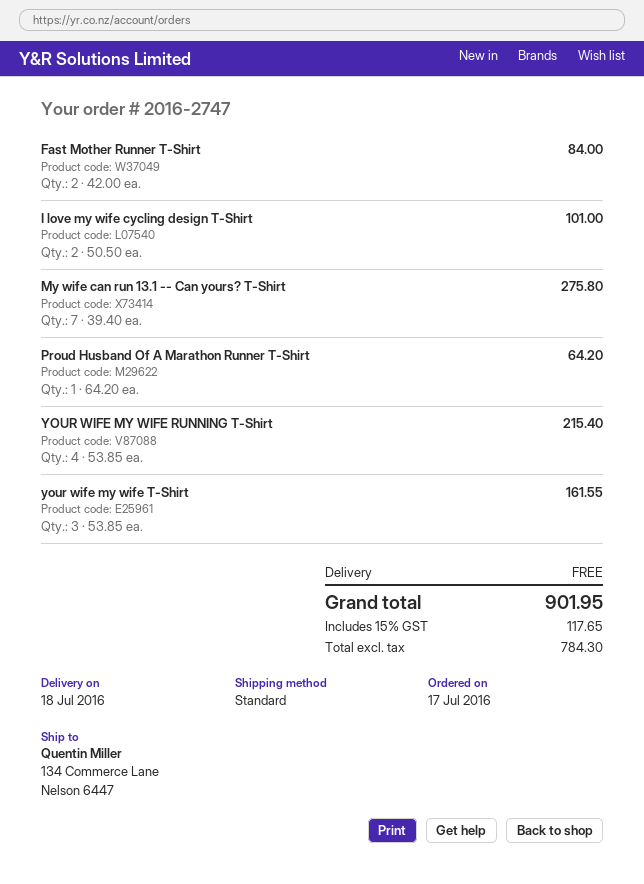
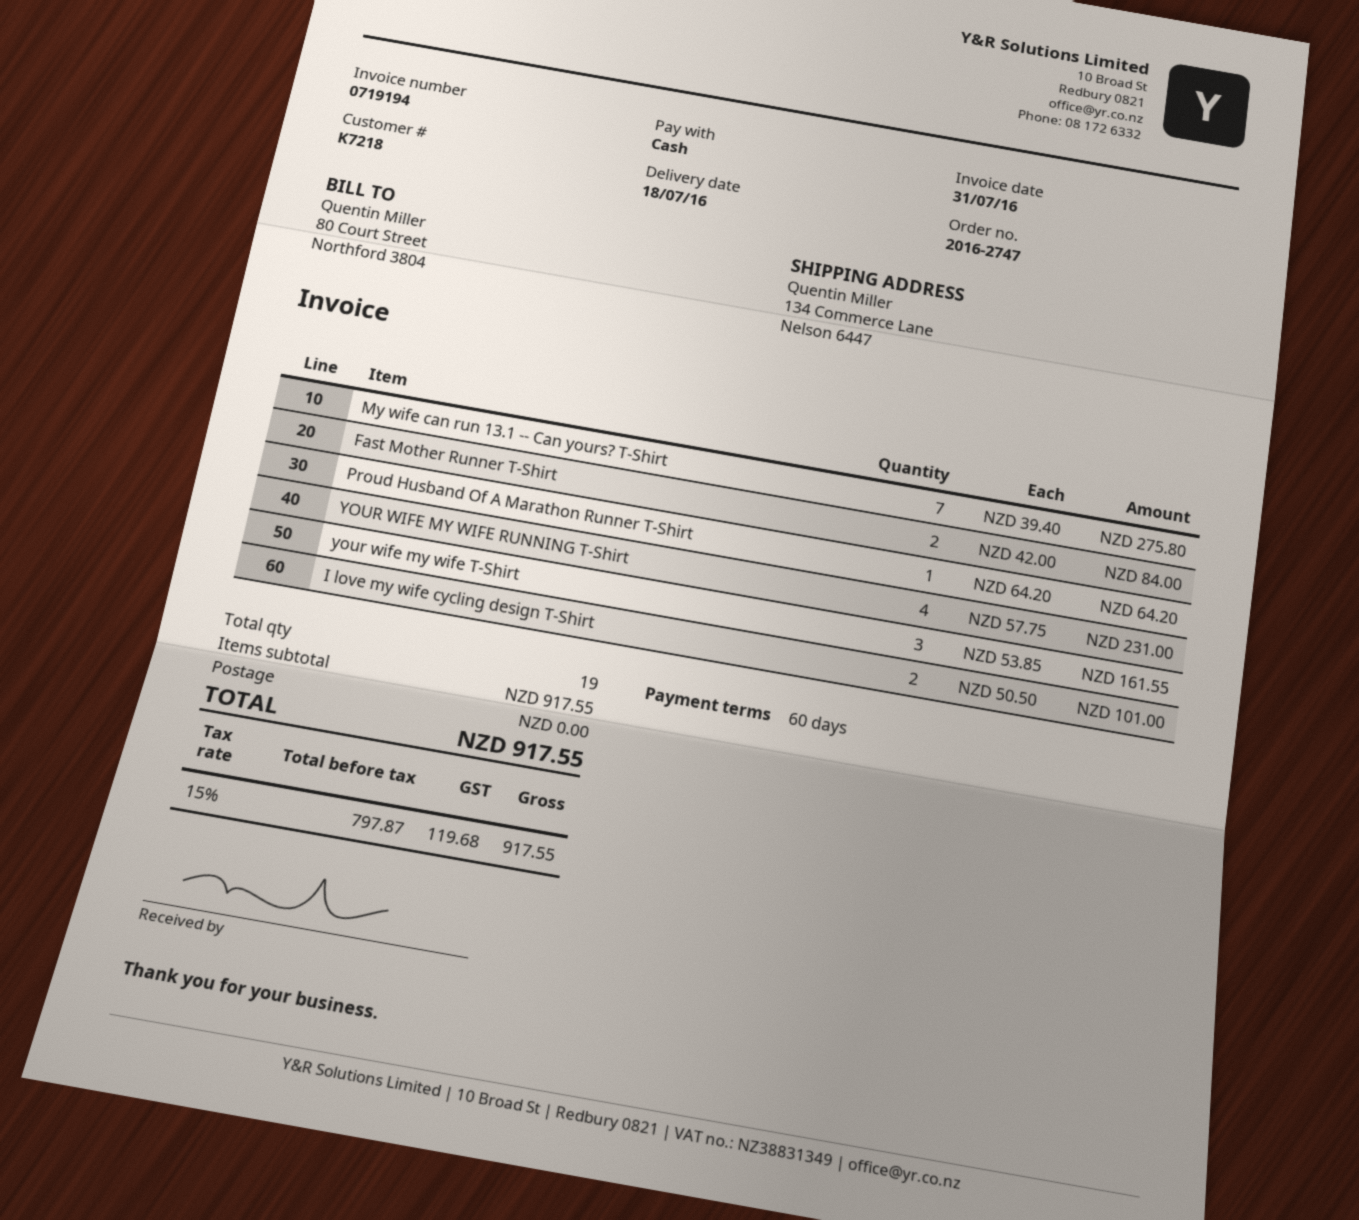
YOUR WIFE MY WIFE RUNNING T-Shirt: 4 x 53.85 = 215.40 -> 4 x 57.75 = 231.00
net: 784.30 -> 797.87
tax: 15% = 117.65 -> 15% = 119.68
total: 901.95 -> 917.55

